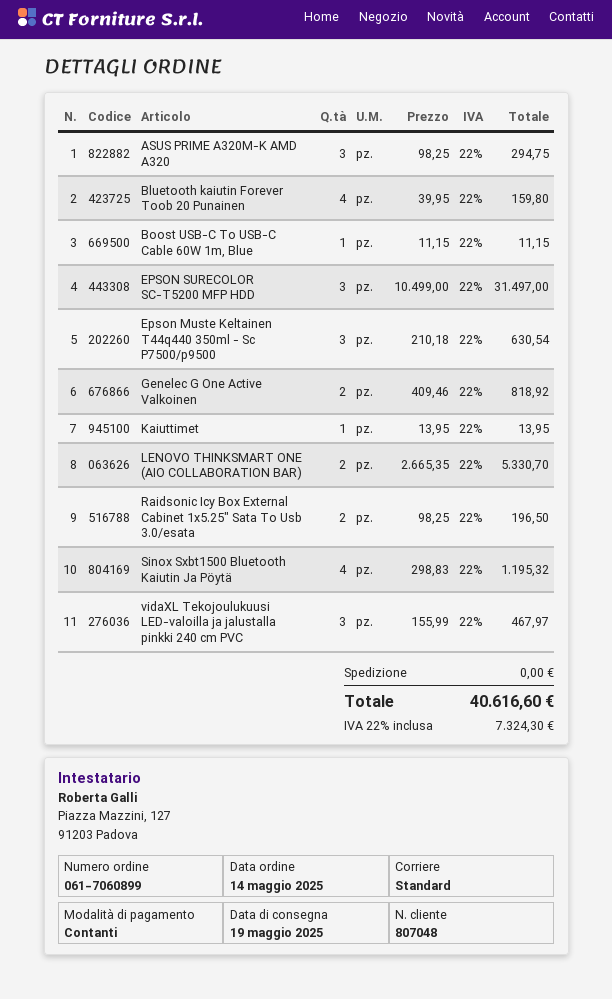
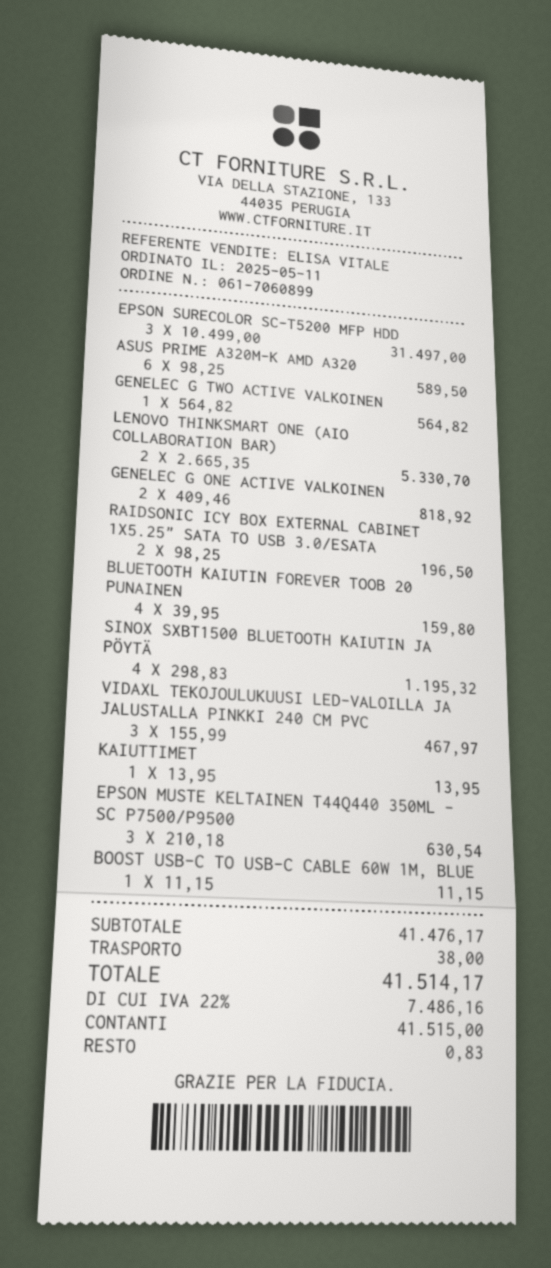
order date: 2025-05-14 -> 2025-05-11
ASUS PRIME A320M-K AMD A320: 3 x 98.25 = 294.75 -> 6 x 98.25 = 589.50
GENELEC G TWO ACTIVE VALKOINEN: none -> 1 x 564.82 = 564.82
shipping: 0.00 -> 38.00
tax: 22% = 7324.30 -> 22% = 7486.16
total: 40616.60 -> 41514.17

